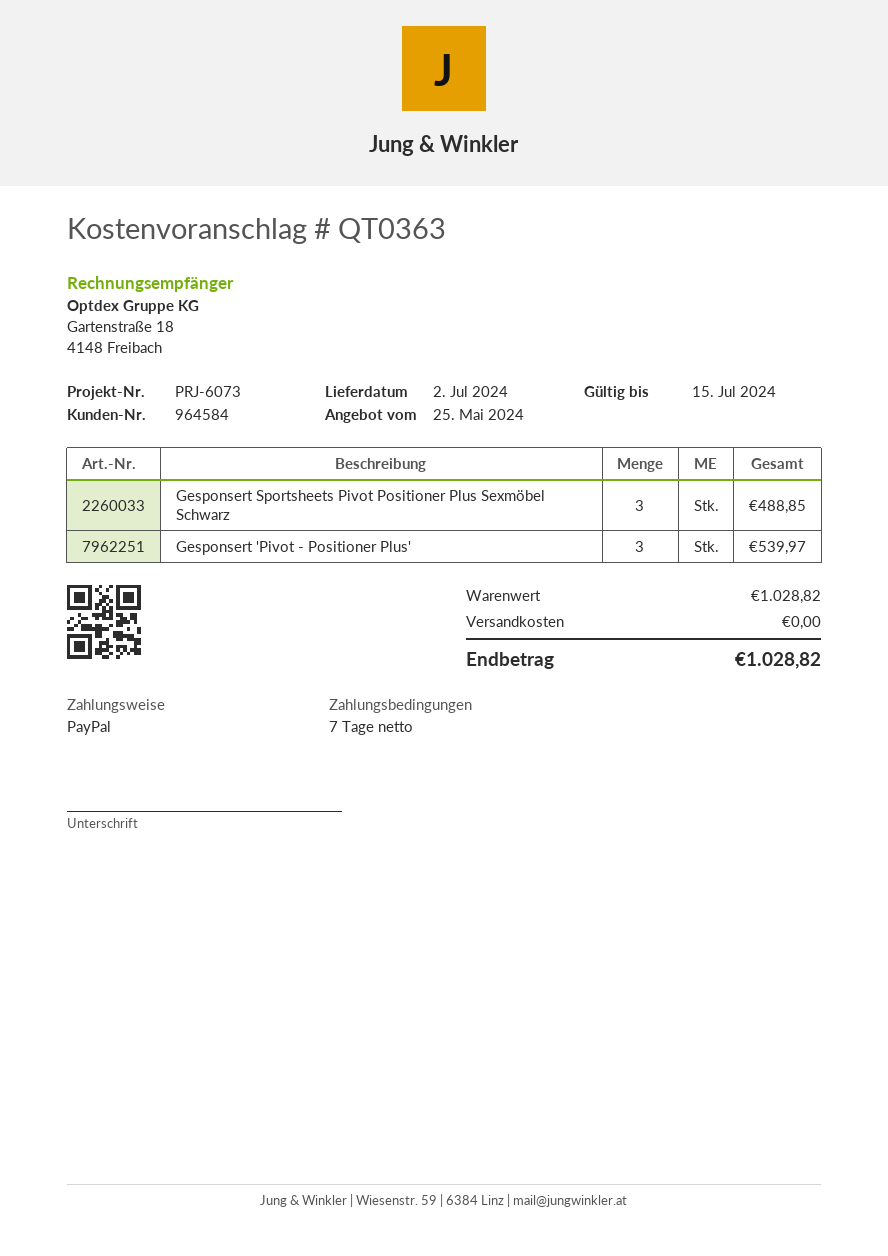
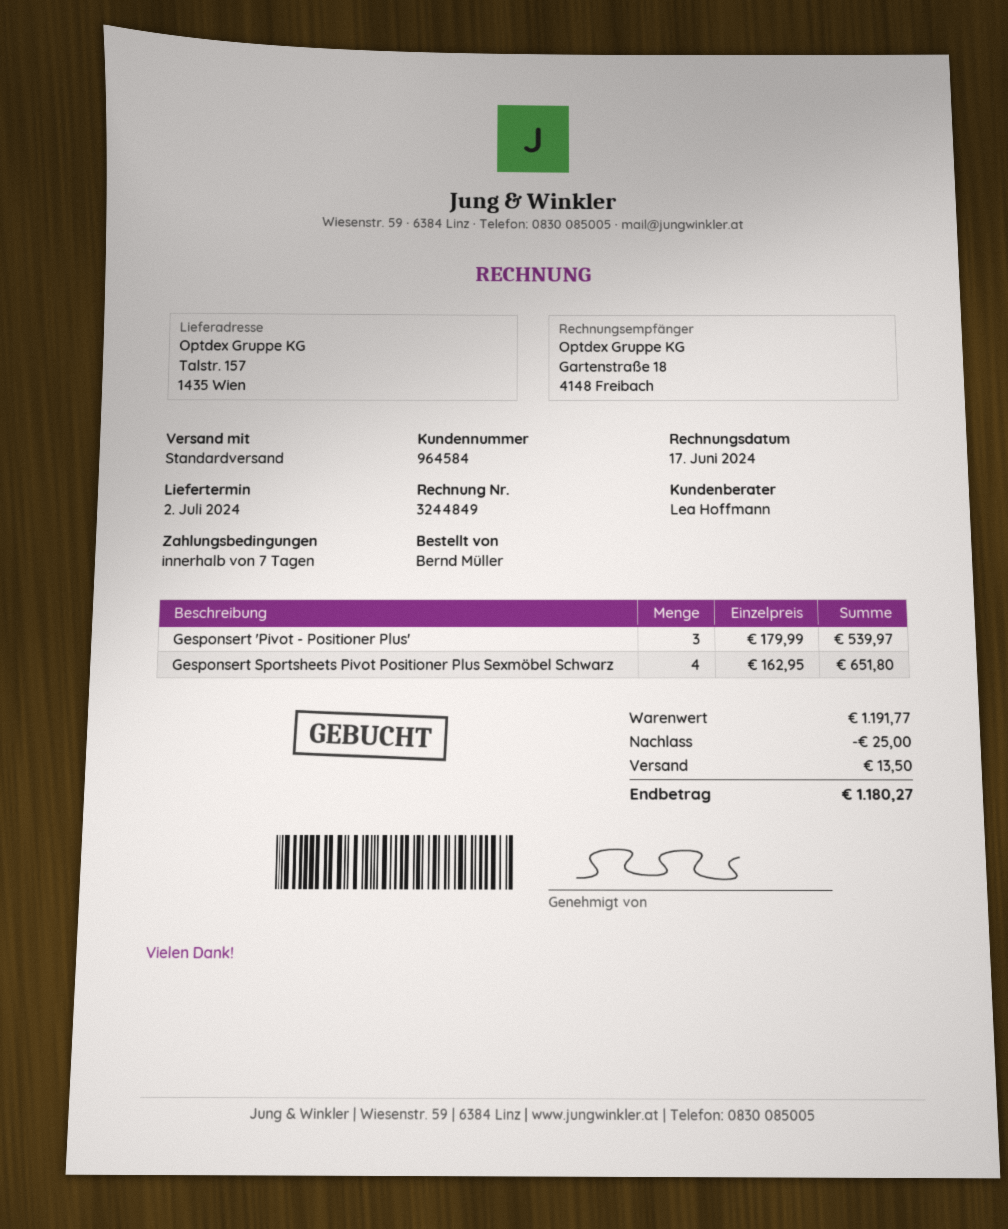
Gesponsert Sportsheets Pivot Positioner Plus Sexmöbel Schwarz: 3 for 488.85 -> 4 for 651.80
subtotal: 1028.82 -> 1191.77
discount: none -> 25.00
shipping: 0.00 -> 13.50
total: 1028.82 -> 1180.27

